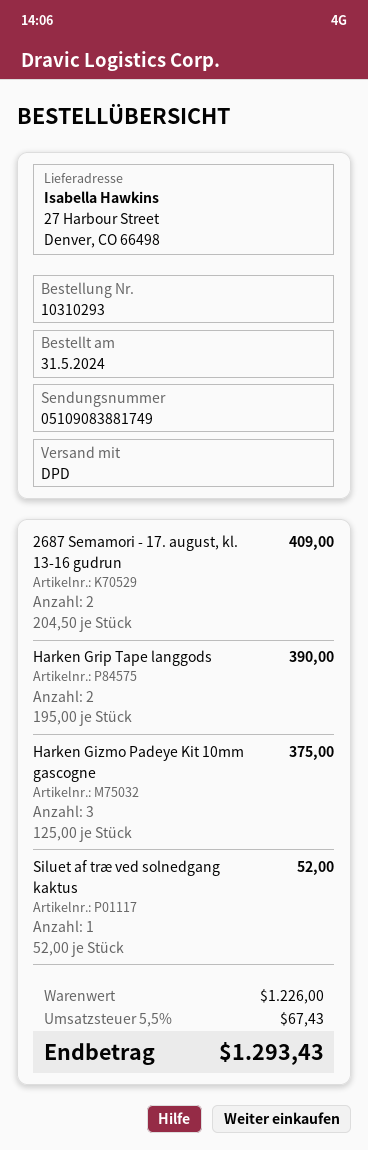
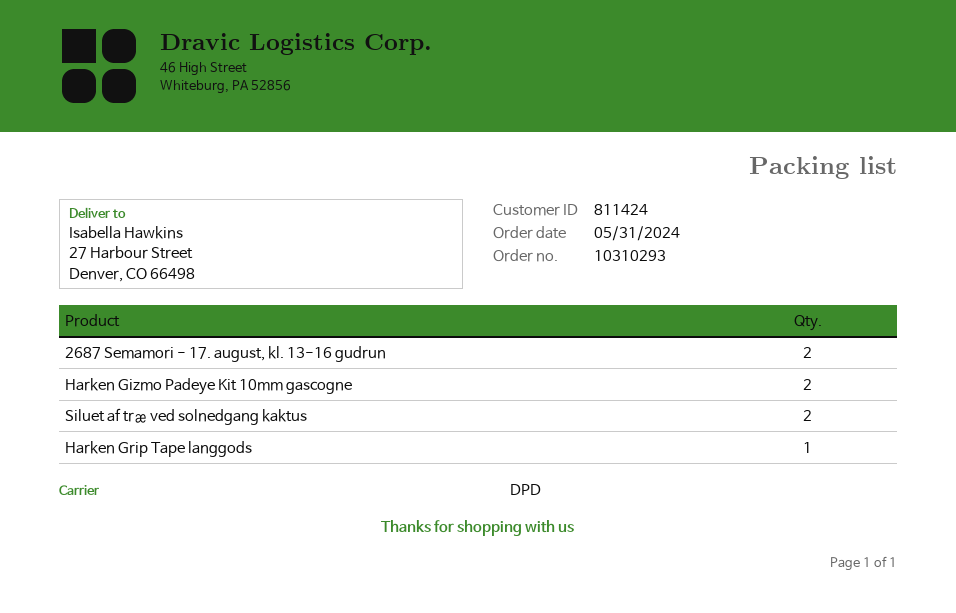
Harken Grip Tape langgods: 2 -> 1
Harken Gizmo Padeye Kit 10mm gascogne: 3 -> 2
Siluet af træ ved solnedgang kaktus: 1 -> 2

